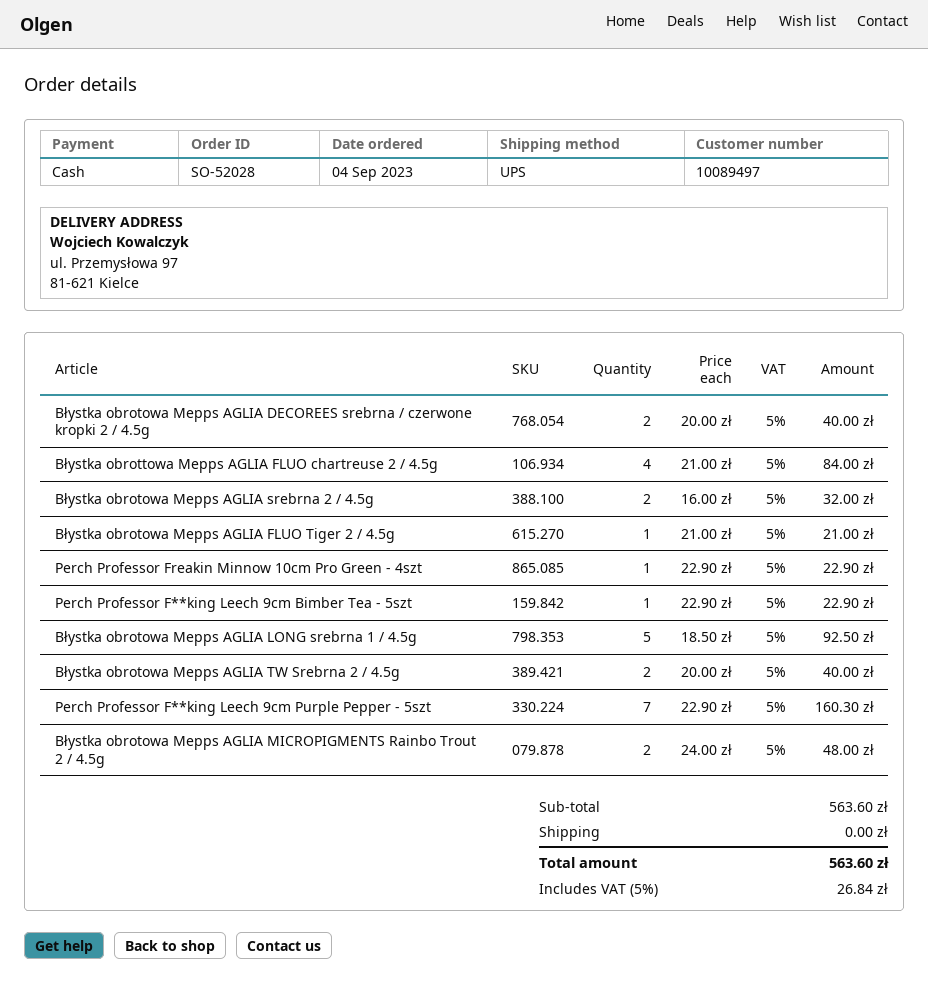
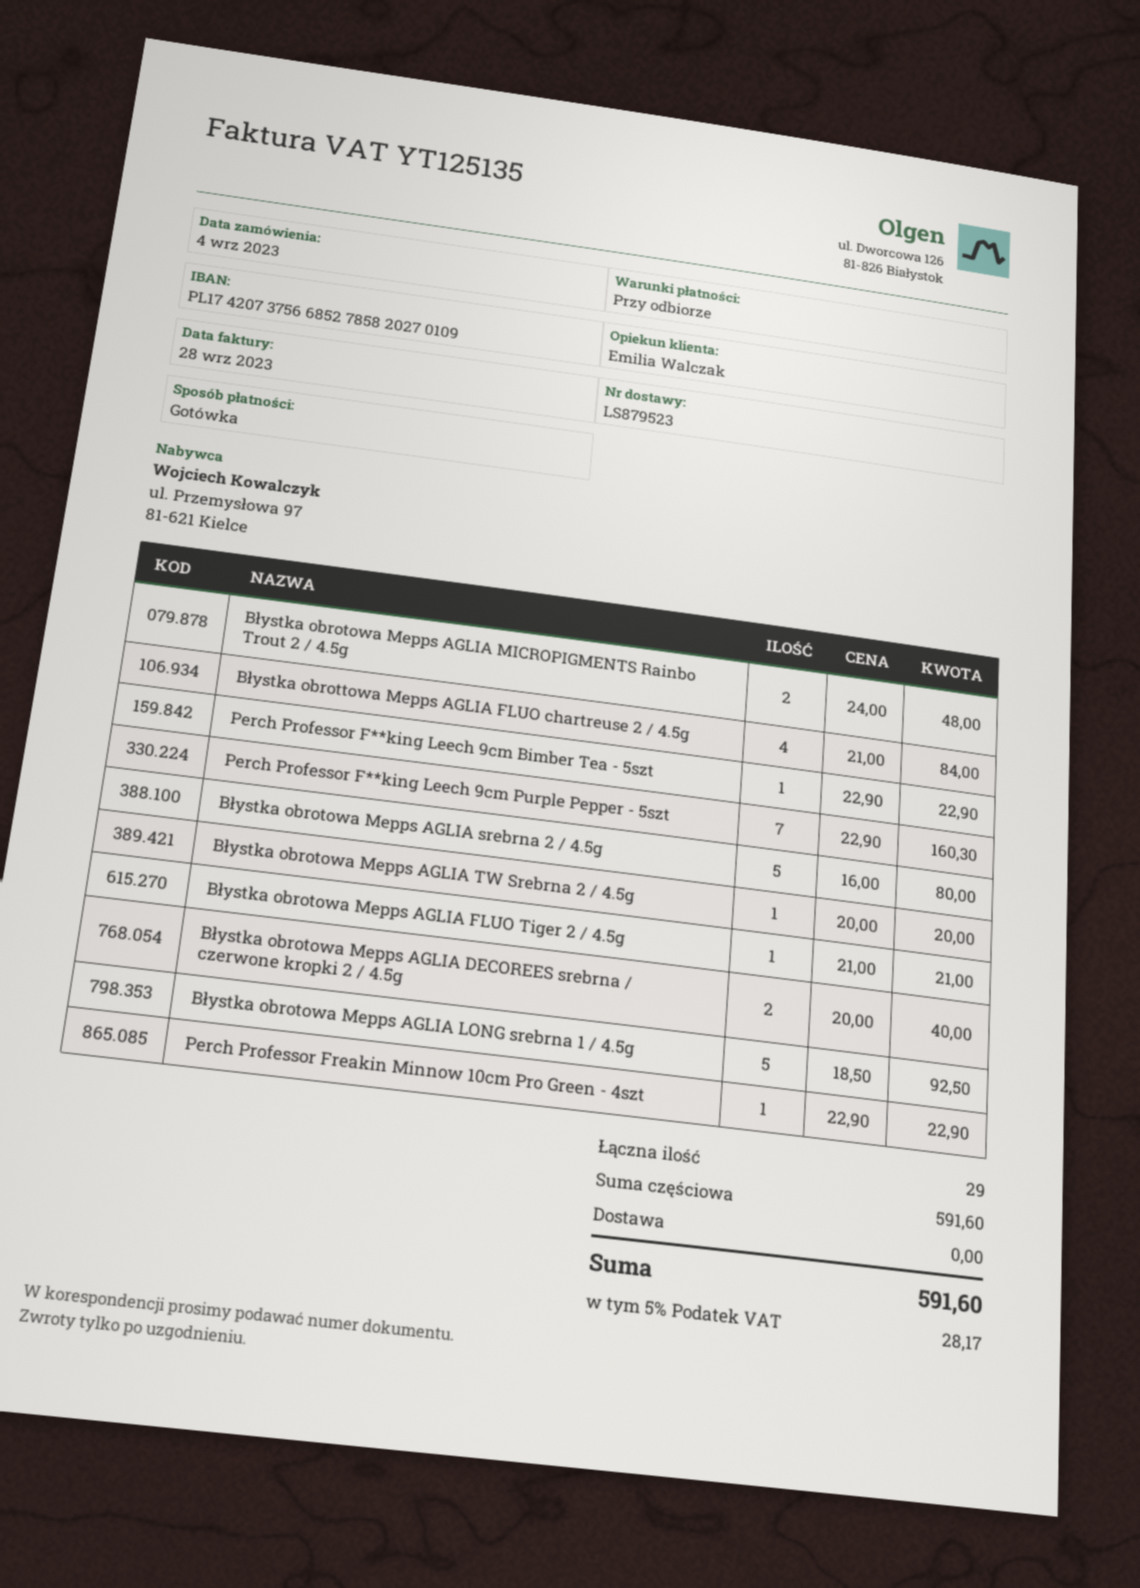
Błystka obrotowa Mepps AGLIA srebrna 2 / 4.5g: 2 x 16.00 = 32.00 -> 5 x 16.00 = 80.00
Błystka obrotowa Mepps AGLIA TW Srebrna 2 / 4.5g: 2 x 20.00 = 40.00 -> 1 x 20.00 = 20.00
subtotal: 563.60 -> 591.60
tax: 5% = 26.84 -> 5% = 28.17
total: 563.60 -> 591.60

